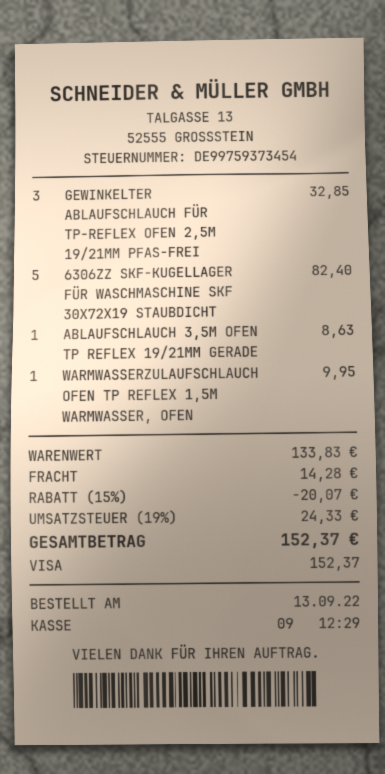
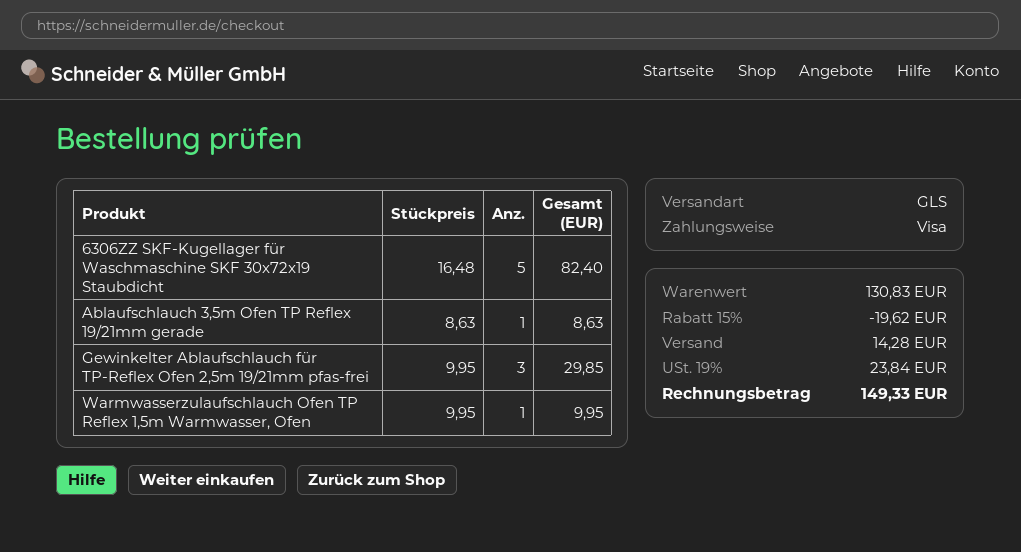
GEWINKELTER ABLAUFSCHLAUCH FÜR TP-REFLEX OFEN 2,5M 19/21MM PFAS-FREI: 3 for 32.85 -> 3 for 29.85
subtotal: 133.83 -> 130.83
discount: 15% = 20.07 -> 15% = 19.62
tax: 19% = 24.33 -> 19% = 23.84
total: 152.37 -> 149.33

